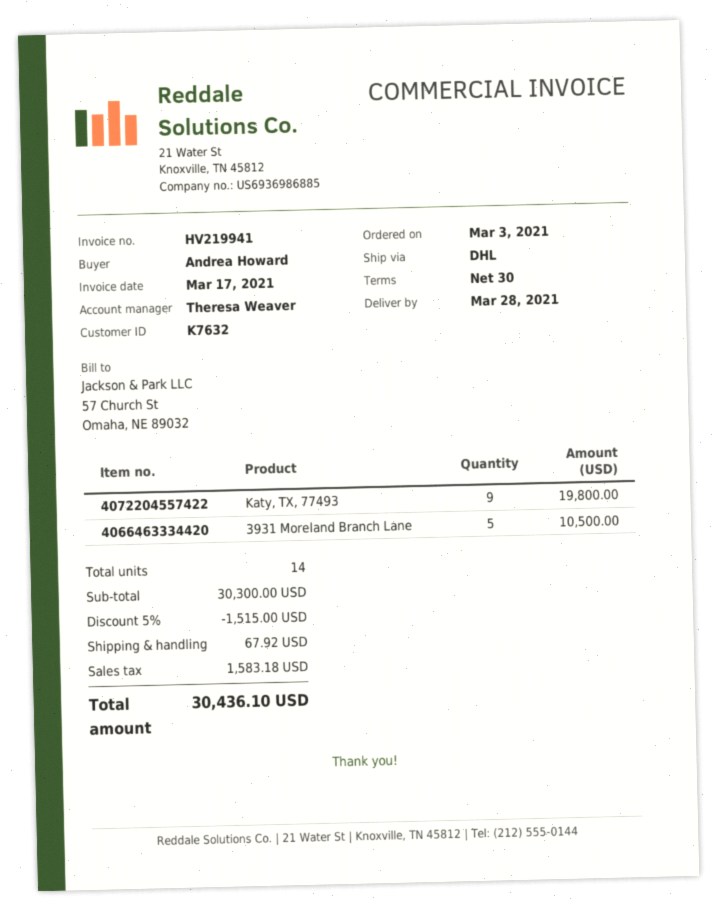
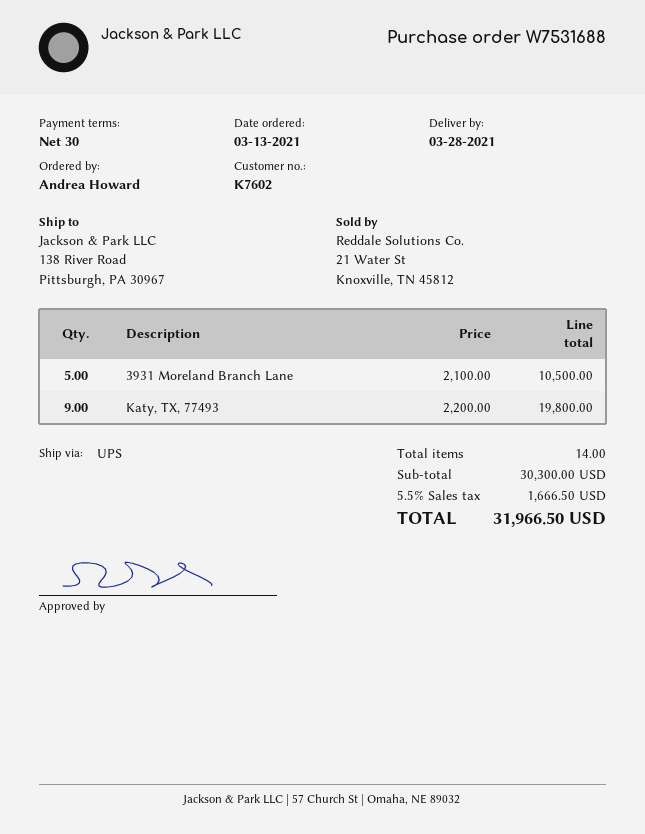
order date: 2021-03-03 -> 2021-03-13
customer number: K7632 -> K7602
shipping method: DHL -> UPS
discount: 5% = 1515.00 -> none
shipping: 67.92 -> none
tax: 1583.18 -> 1666.50
total: 30436.10 -> 31966.50

